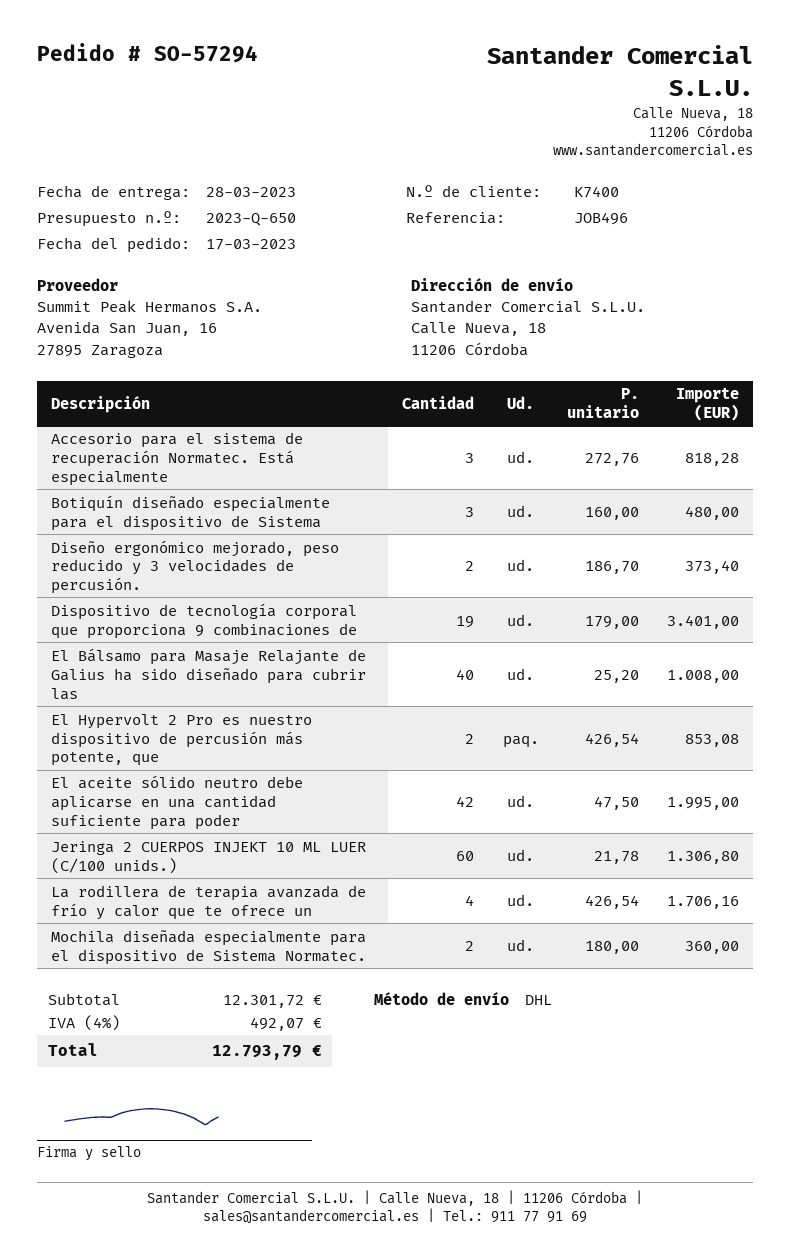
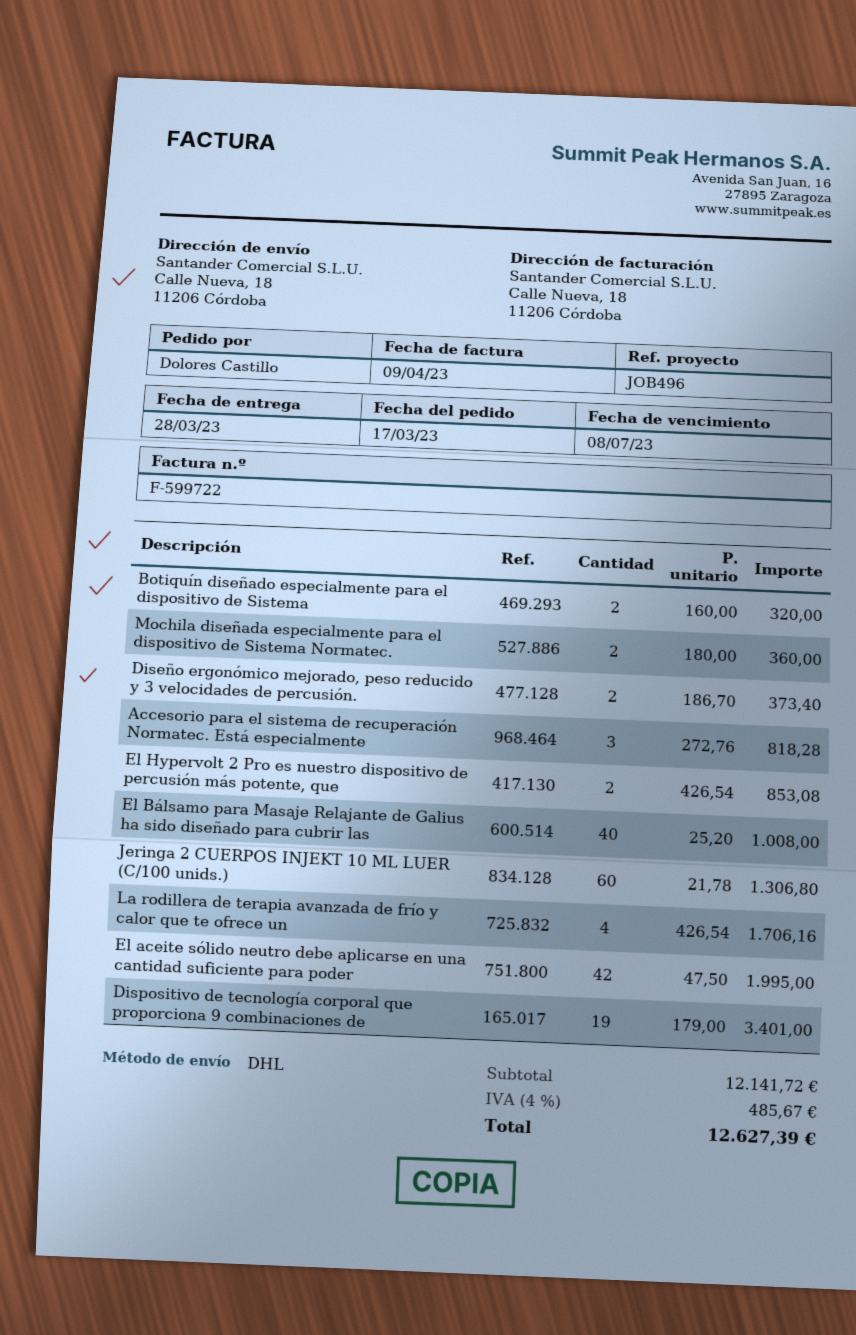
Botiquín diseñado especialmente para el dispositivo de Sistema: 3 x 160.00 = 480.00 -> 2 x 160.00 = 320.00
subtotal: 12301.72 -> 12141.72
tax: 4% = 492.07 -> 4% = 485.67
total: 12793.79 -> 12627.39

